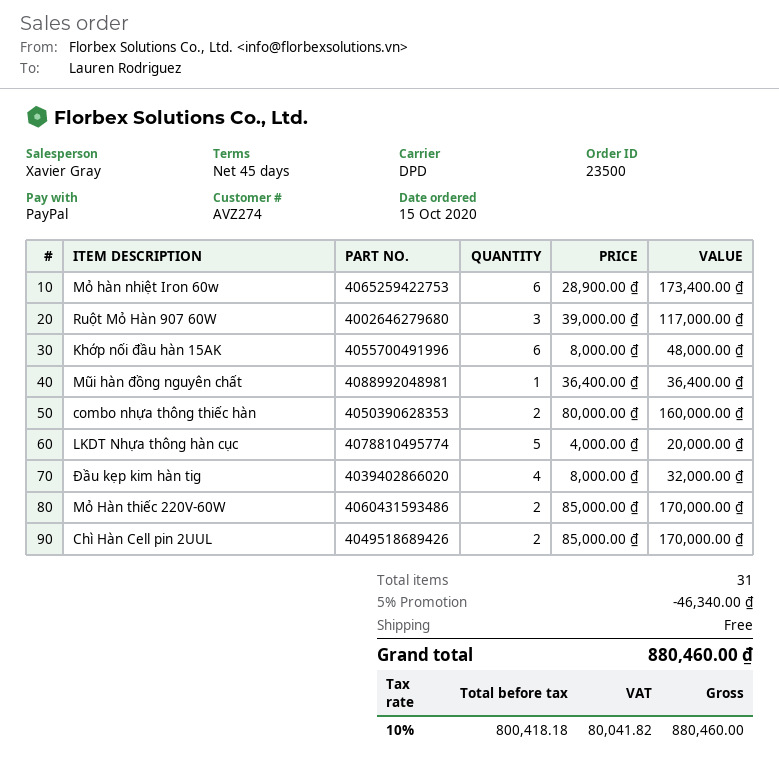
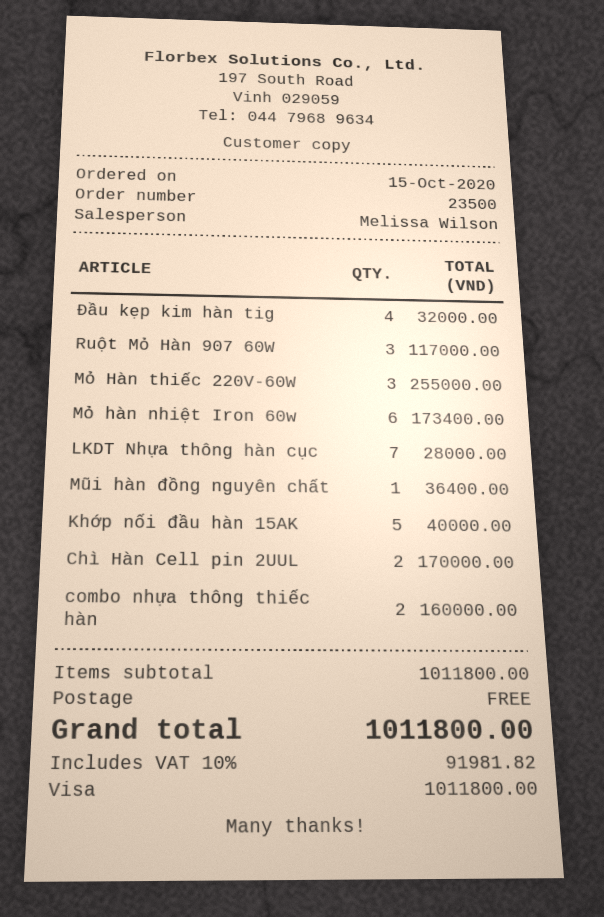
sales rep: Xavier Gray -> Melissa Wilson
payment method: PayPal -> Visa
Khớp nối đầu hàn 15AK: 6 for 48000.00 -> 5 for 40000.00
LKDT Nhựa thông hàn cục: 5 for 20000.00 -> 7 for 28000.00
Mỏ Hàn thiếc 220V-60W: 2 for 170000.00 -> 3 for 255000.00
discount: 5% = 46340.00 -> none
tax: 10% = 80041.82 -> 10% = 91981.82
total: 880460.00 -> 1011800.00

